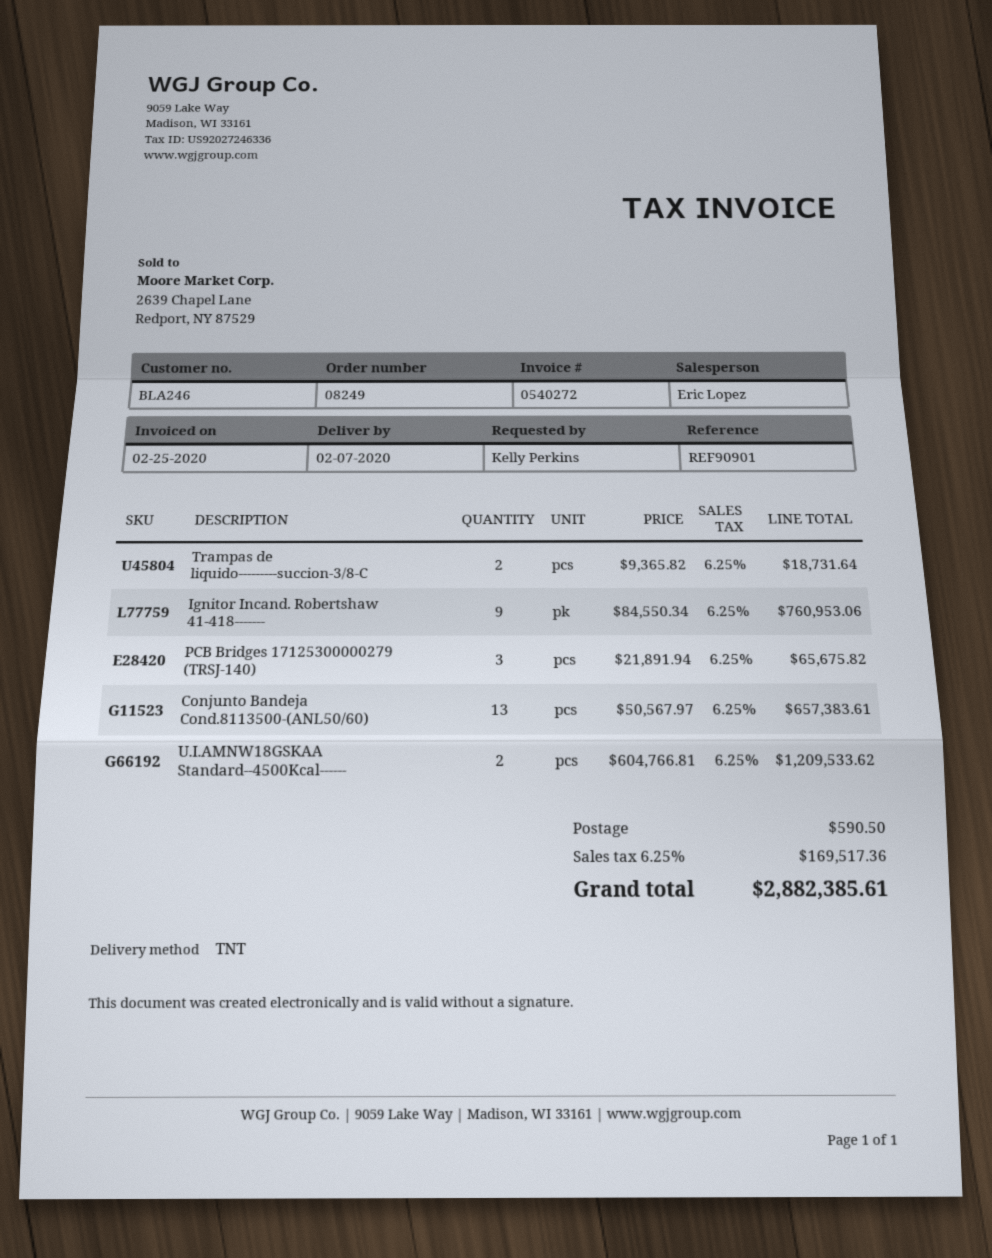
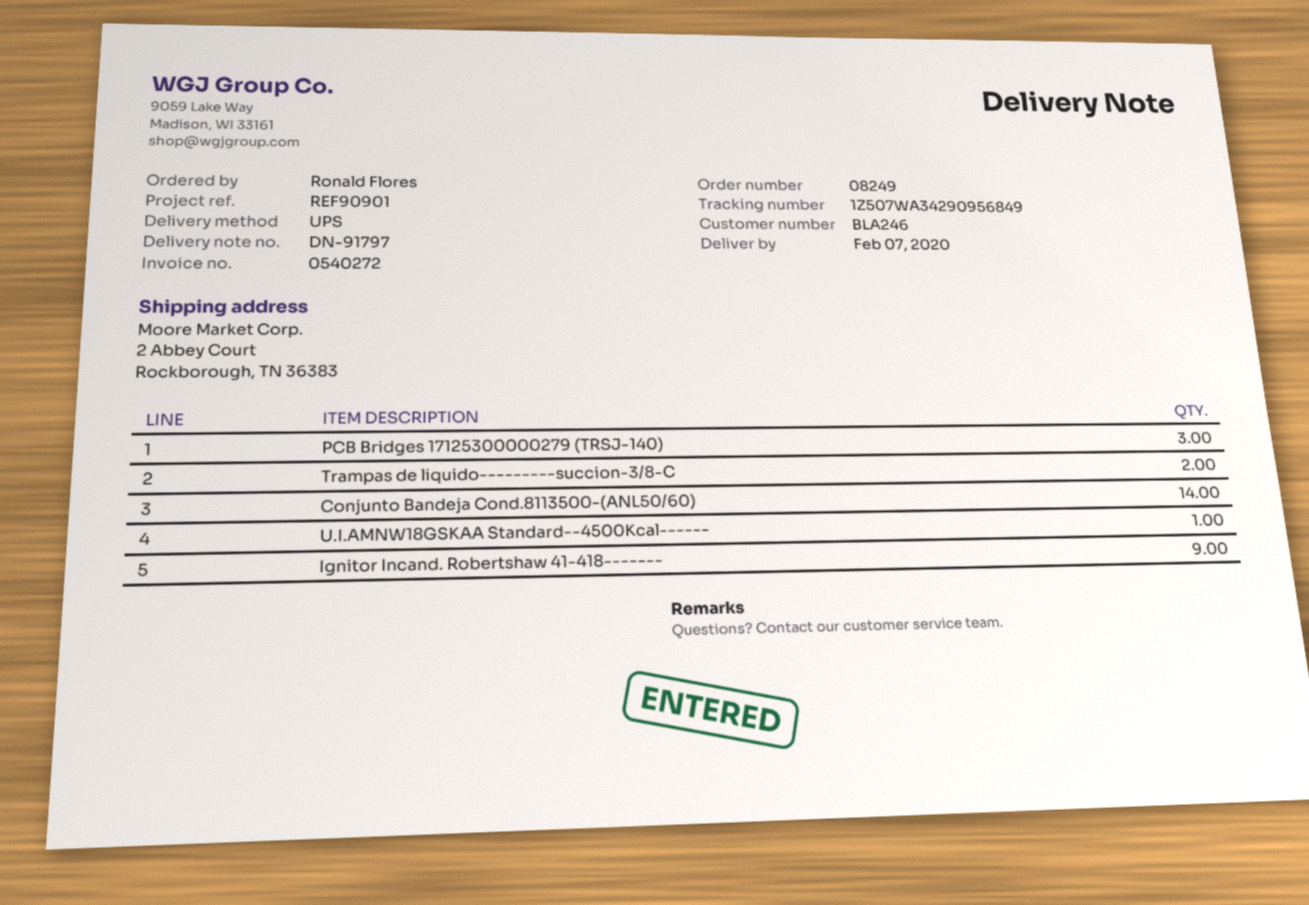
ordered by: Kelly Perkins -> Ronald Flores
shipping method: TNT -> UPS
Conjunto Bandeja Cond.8113500-(ANL50/60): 13 -> 14
U.I.AMNW18GSKAA Standard--4500Kcal------: 2 -> 1

